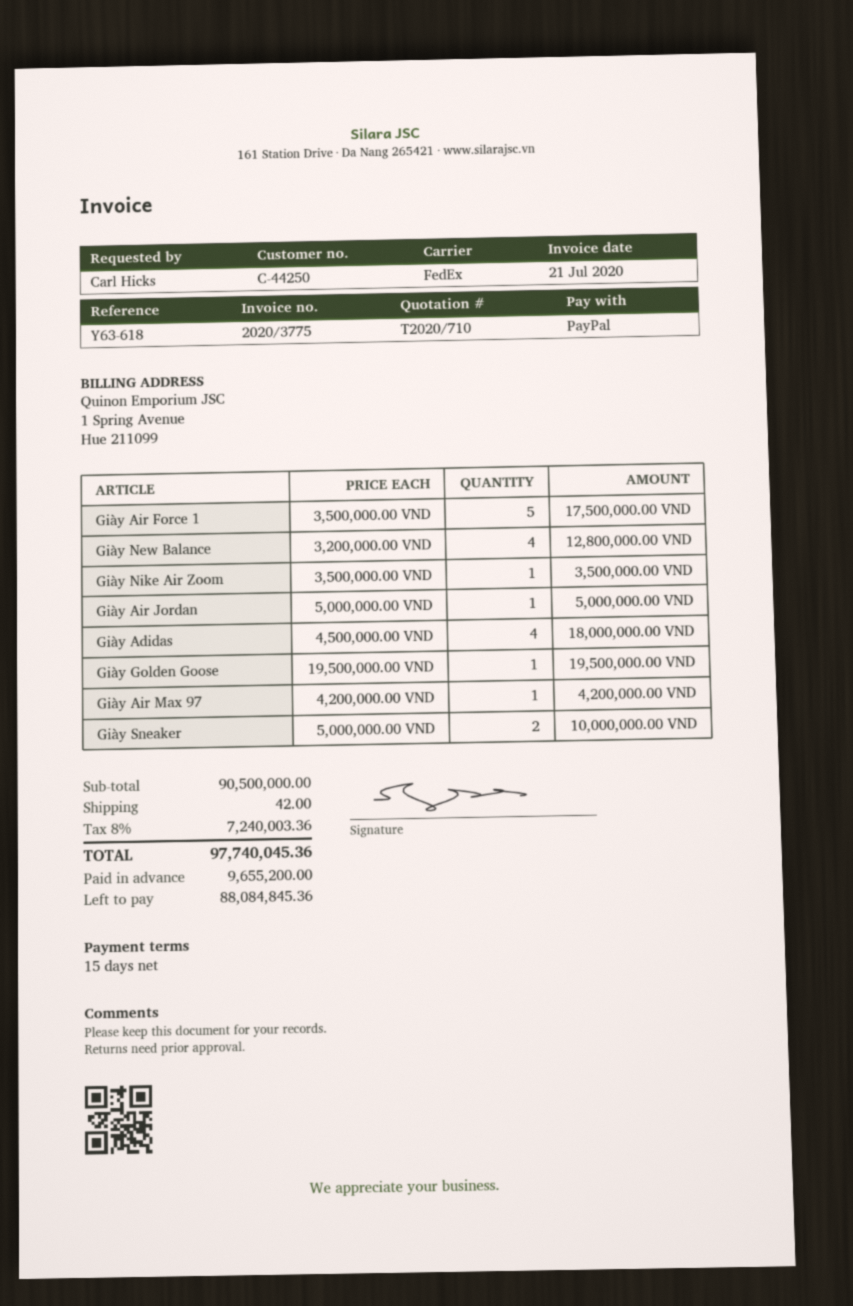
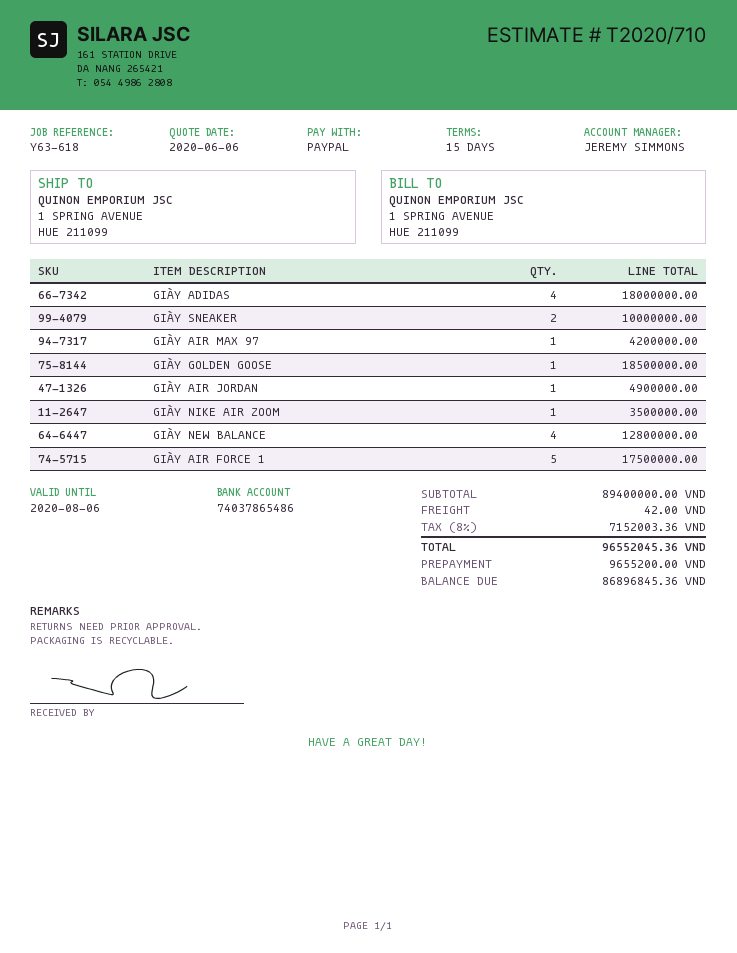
Giày Air Jordan: 1 for 5000000.00 -> 1 for 4900000.00
Giày Golden Goose: 1 for 19500000.00 -> 1 for 18500000.00
subtotal: 90500000.00 -> 89400000.00
tax: 8% = 7240003.36 -> 8% = 7152003.36
total: 97740045.36 -> 96552045.36
balance: 88084845.36 -> 86896845.36

